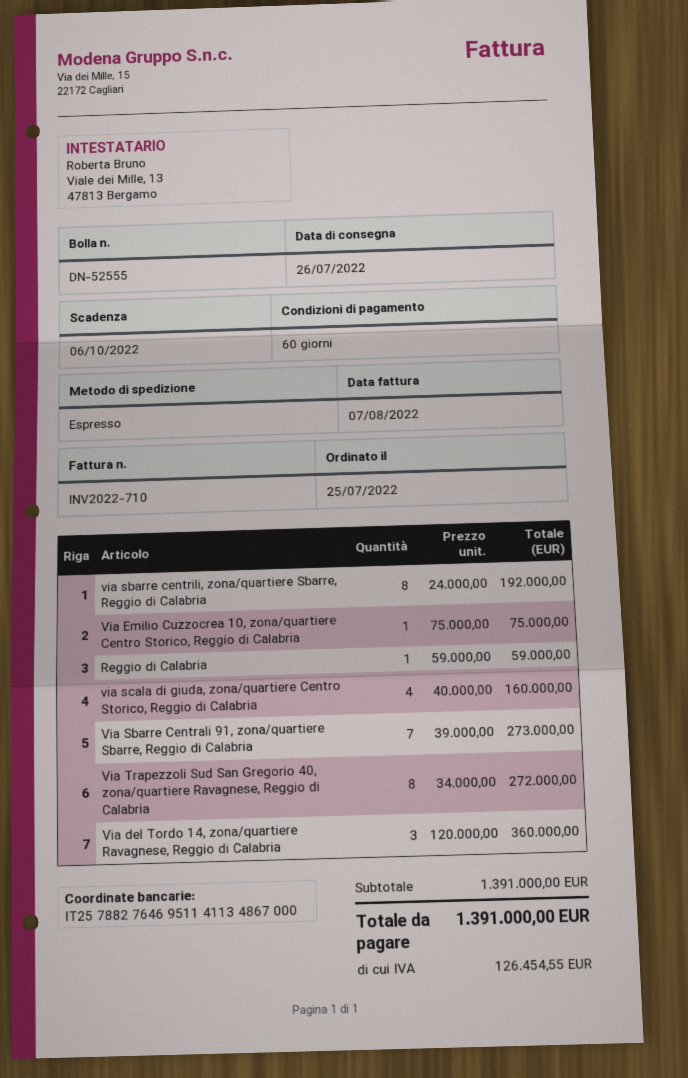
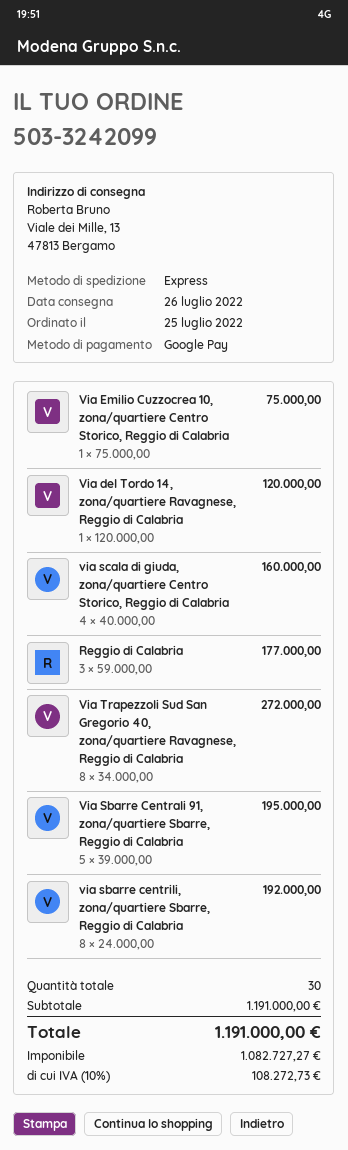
Reggio di Calabria: 1 x 59000.00 = 59000.00 -> 3 x 59000.00 = 177000.00
Via Sbarre Centrali 91, zona/quartiere Sbarre, Reggio di Calabria: 7 x 39000.00 = 273000.00 -> 5 x 39000.00 = 195000.00
Via del Tordo 14, zona/quartiere Ravagnese, Reggio di Calabria: 3 x 120000.00 = 360000.00 -> 1 x 120000.00 = 120000.00
subtotal: 1391000.00 -> 1191000.00
tax: 126454.55 -> 108272.73
total: 1391000.00 -> 1191000.00

